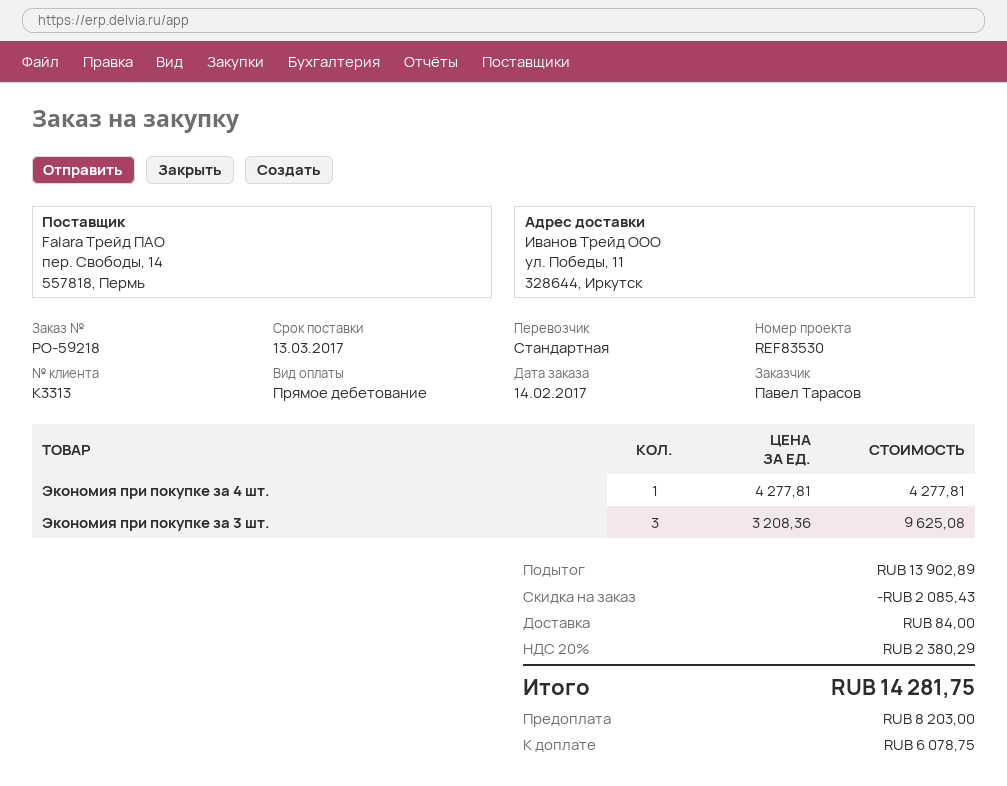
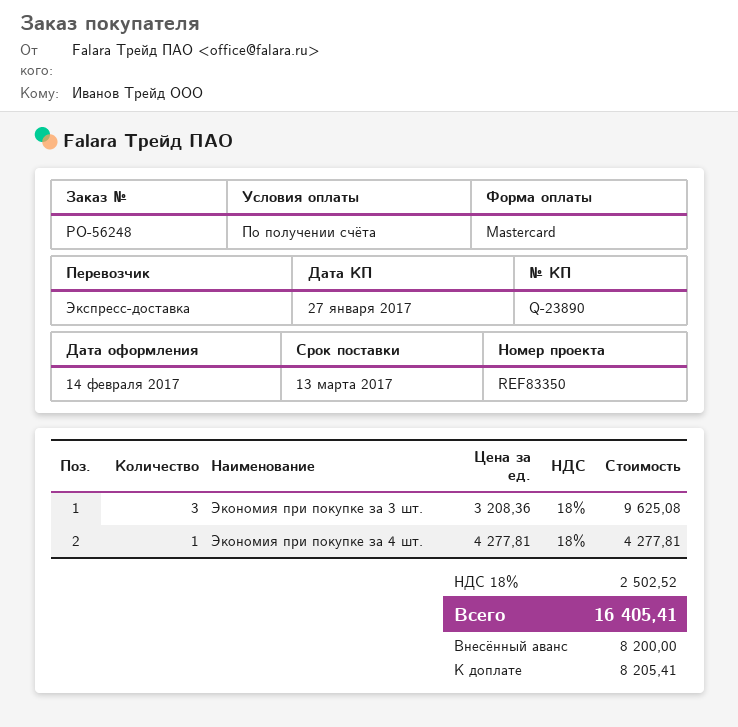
order number: PO-59218 -> PO-56248
reference: REF83530 -> REF83350
payment method: direct debit -> Mastercard
shipping method: standard -> express
discount: 2085.43 -> none
shipping: 84.00 -> none
tax: 20% = 2380.29 -> 18% = 2502.52
total: 14281.75 -> 16405.41
deposit: 8203.00 -> 8200.00
balance: 6078.75 -> 8205.41

